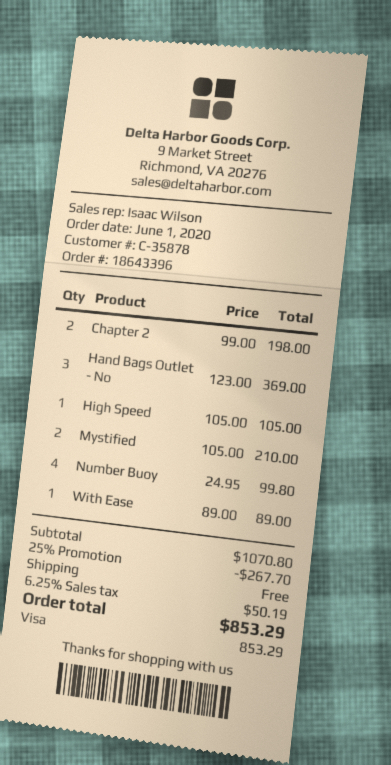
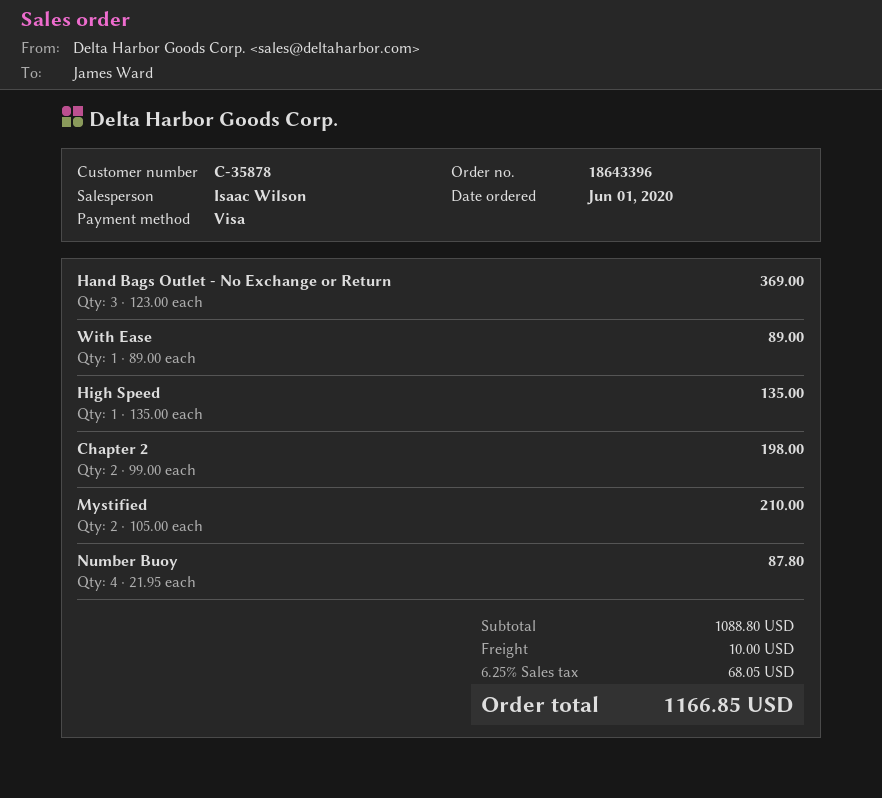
High Speed: 1 x 105.00 = 105.00 -> 1 x 135.00 = 135.00
Number Buoy: 4 x 24.95 = 99.80 -> 4 x 21.95 = 87.80
subtotal: 1070.80 -> 1088.80
discount: 25% = 267.70 -> none
shipping: 0.00 -> 10.00
tax: 6.25% = 50.19 -> 6.25% = 68.05
total: 853.29 -> 1166.85

